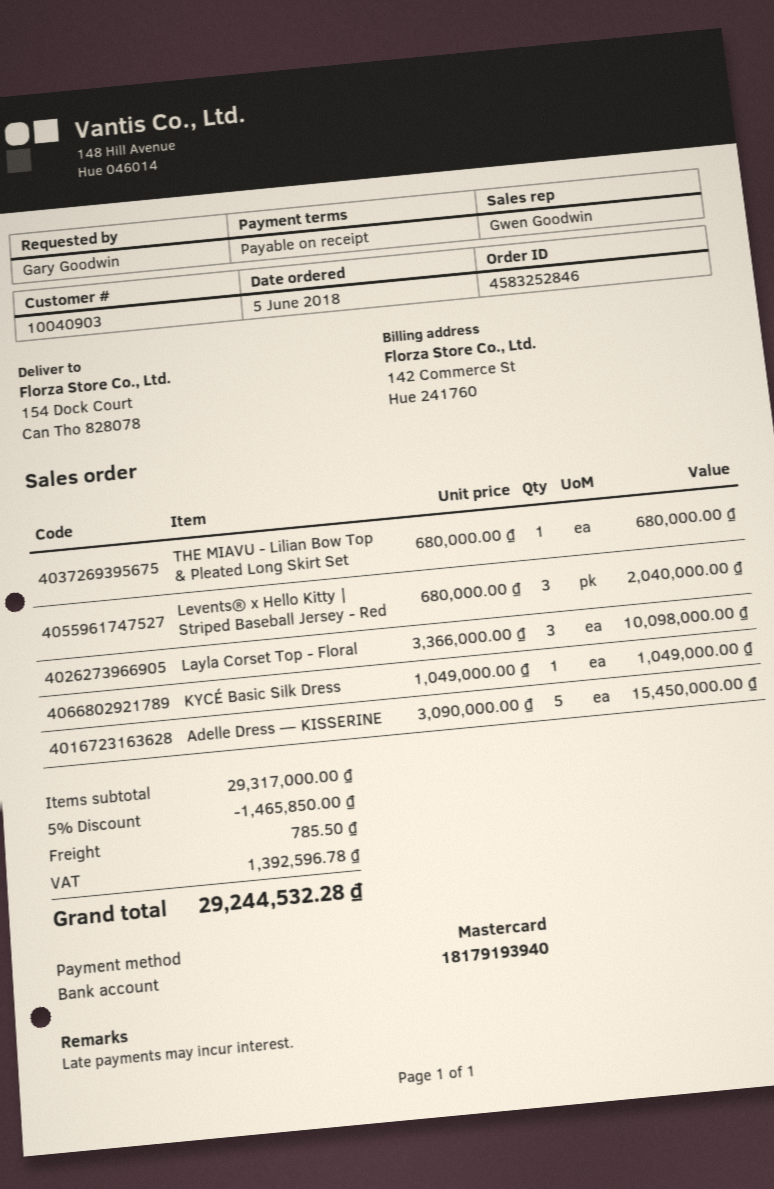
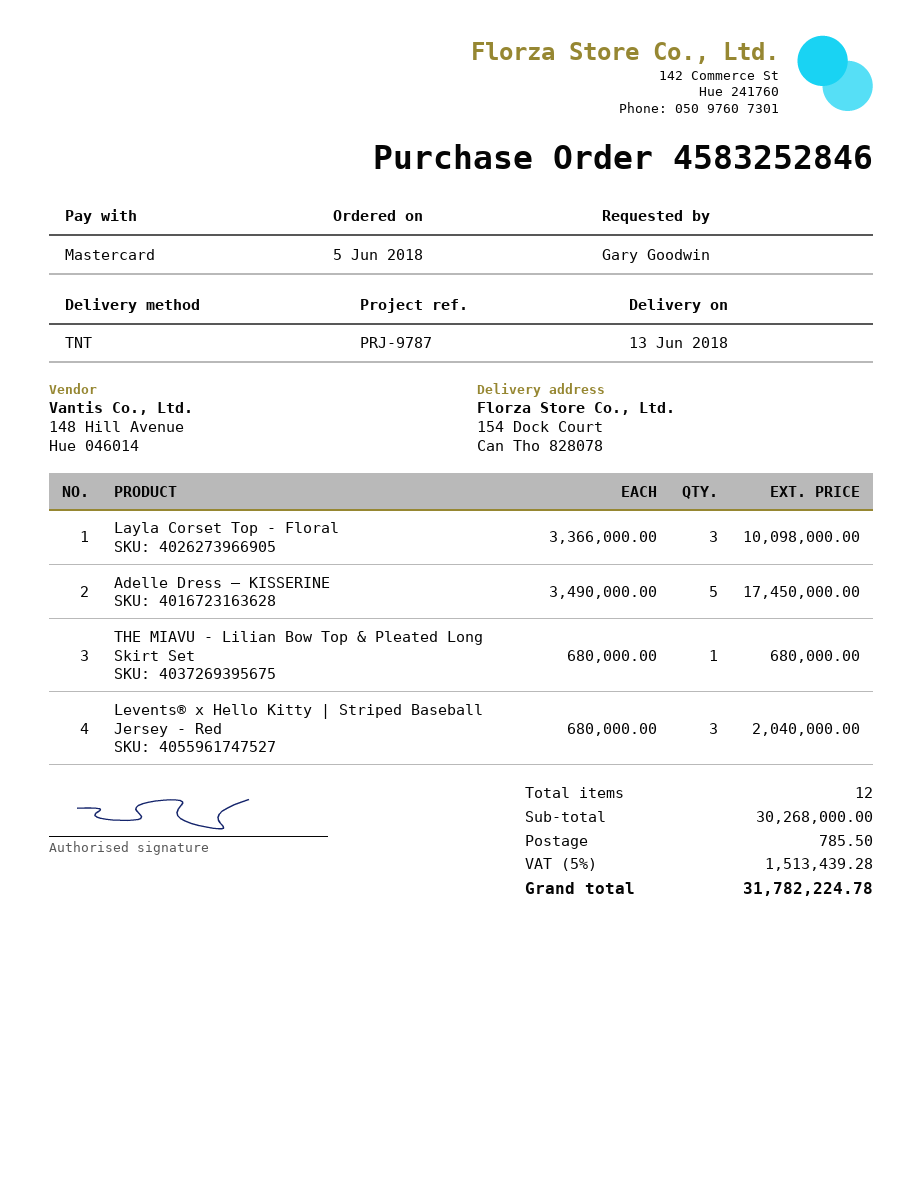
KYCÉ Basic Silk Dress: 1 x 1049000.00 = 1049000.00 -> none
Adelle Dress — KISSERINE: 5 x 3090000.00 = 15450000.00 -> 5 x 3490000.00 = 17450000.00
subtotal: 29317000.00 -> 30268000.00
discount: 5% = 1465850.00 -> none
tax: 1392596.78 -> 1513439.28
total: 29244532.28 -> 31782224.78

